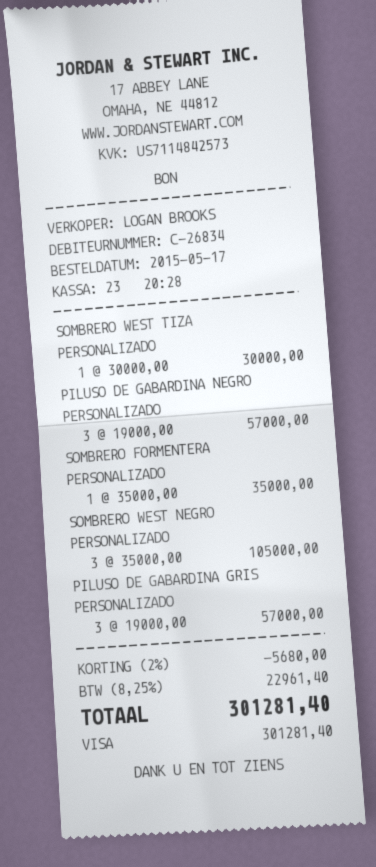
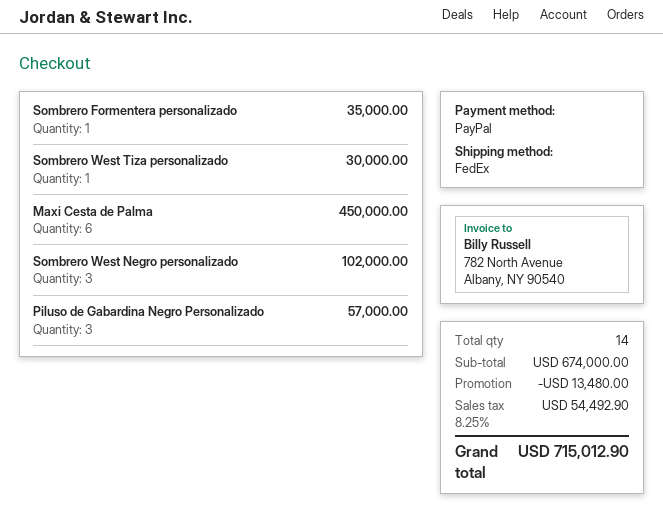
payment method: Visa -> PayPal
SOMBRERO WEST NEGRO PERSONALIZADO: 3 for 105000.00 -> 3 for 102000.00
PILUSO DE GABARDINA GRIS PERSONALIZADO: 3 for 57000.00 -> none
Maxi Cesta de Palma: none -> 6 for 450000.00
discount: 5680.00 -> 13480.00
tax: 8.25% = 22961.40 -> 8.25% = 54492.90
total: 301281.40 -> 715012.90

